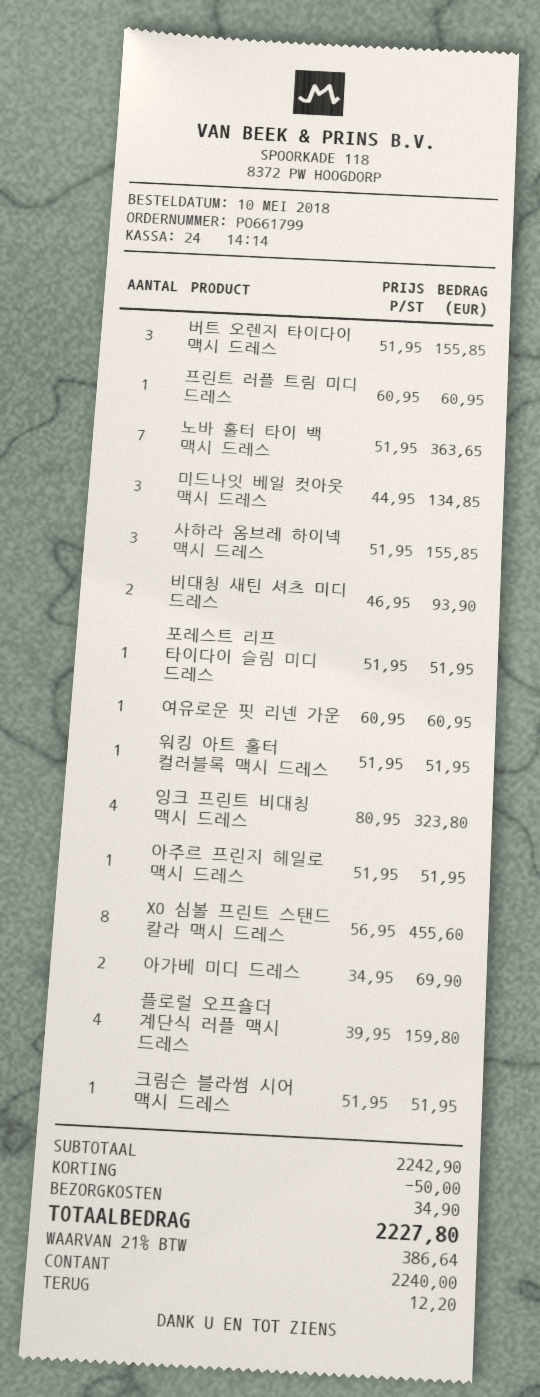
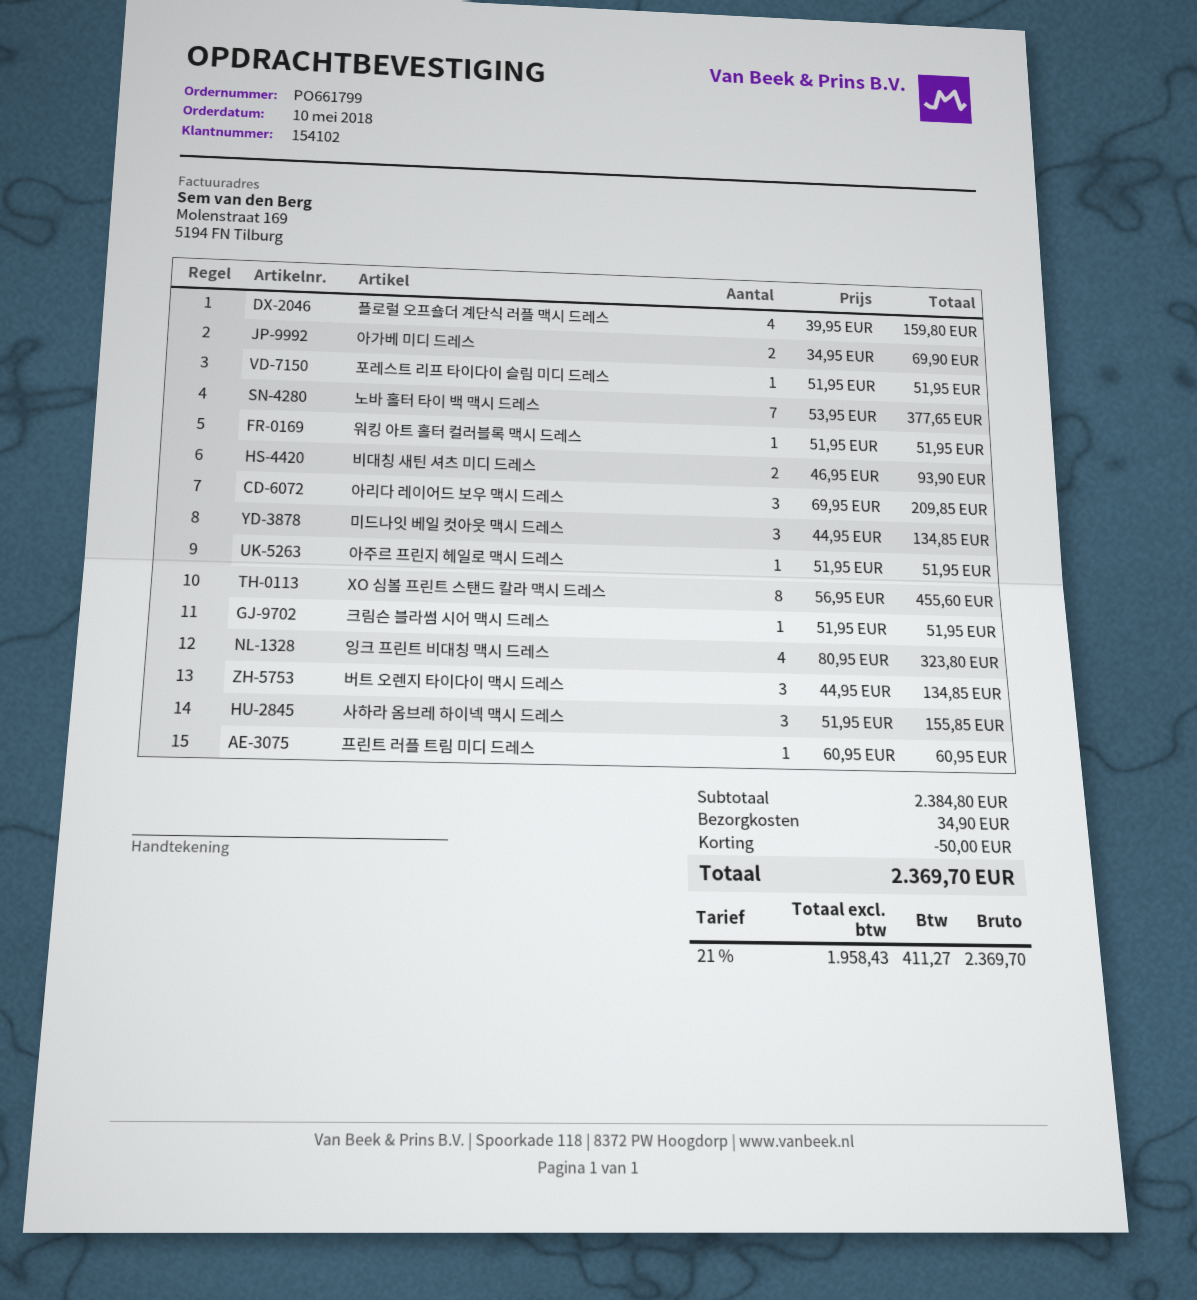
버트 오렌지 타이다이 맥시 드레스: 3 x 51.95 = 155.85 -> 3 x 44.95 = 134.85
노바 홀터 타이 백 맥시 드레스: 7 x 51.95 = 363.65 -> 7 x 53.95 = 377.65
여유로운 핏 리넨 가운: 1 x 60.95 = 60.95 -> none
아리다 레이어드 보우 맥시 드레스: none -> 3 x 69.95 = 209.85
subtotal: 2242.90 -> 2384.80
tax: 21% = 386.64 -> 21% = 411.27
total: 2227.80 -> 2369.70

